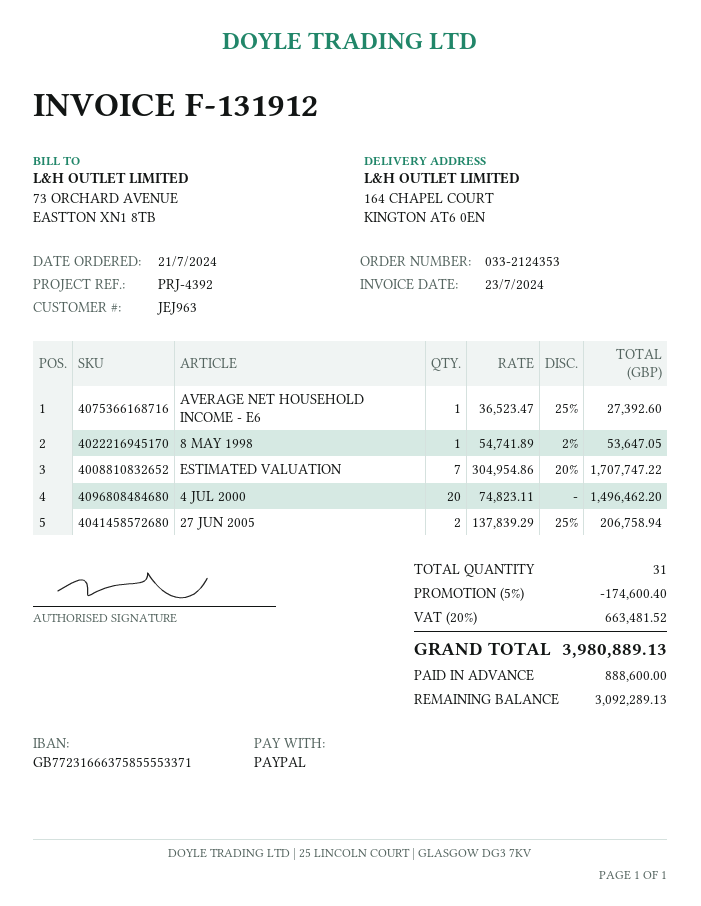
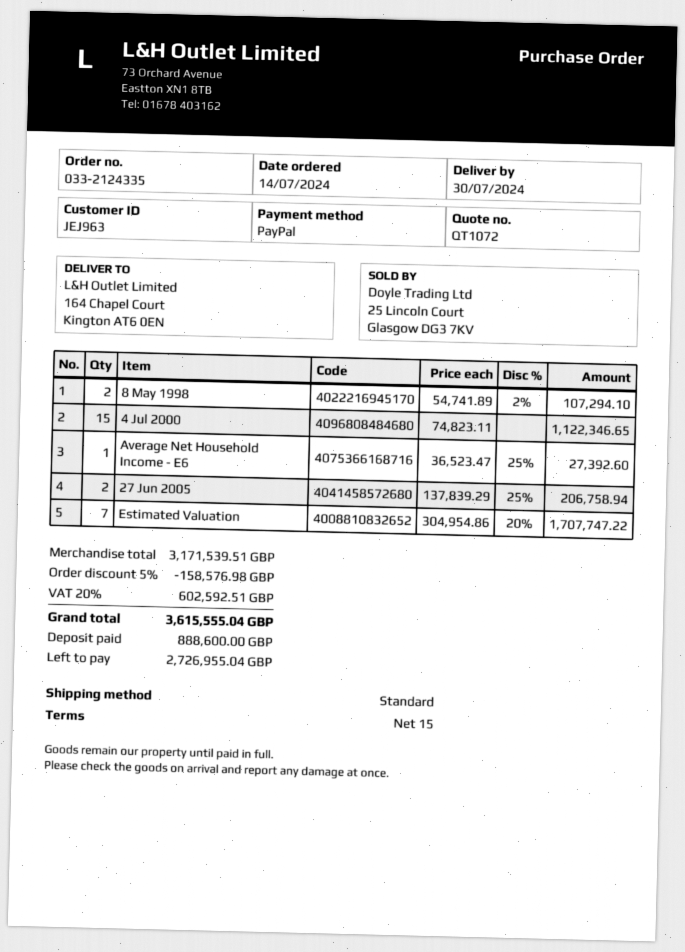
order number: 033-2124353 -> 033-2124335
order date: 2024-07-21 -> 2024-07-14
8 MAY 1998: 1 x 54741.89 - 2% = 53647.05 -> 2 x 54741.89 - 2% = 107294.10
4 JUL 2000: 20 x 74823.11 = 1496462.20 -> 15 x 74823.11 = 1122346.65
discount: 5% = 174600.40 -> 5% = 158576.98
tax: 20% = 663481.52 -> 20% = 602592.51
total: 3980889.13 -> 3615555.04
balance: 3092289.13 -> 2726955.04

